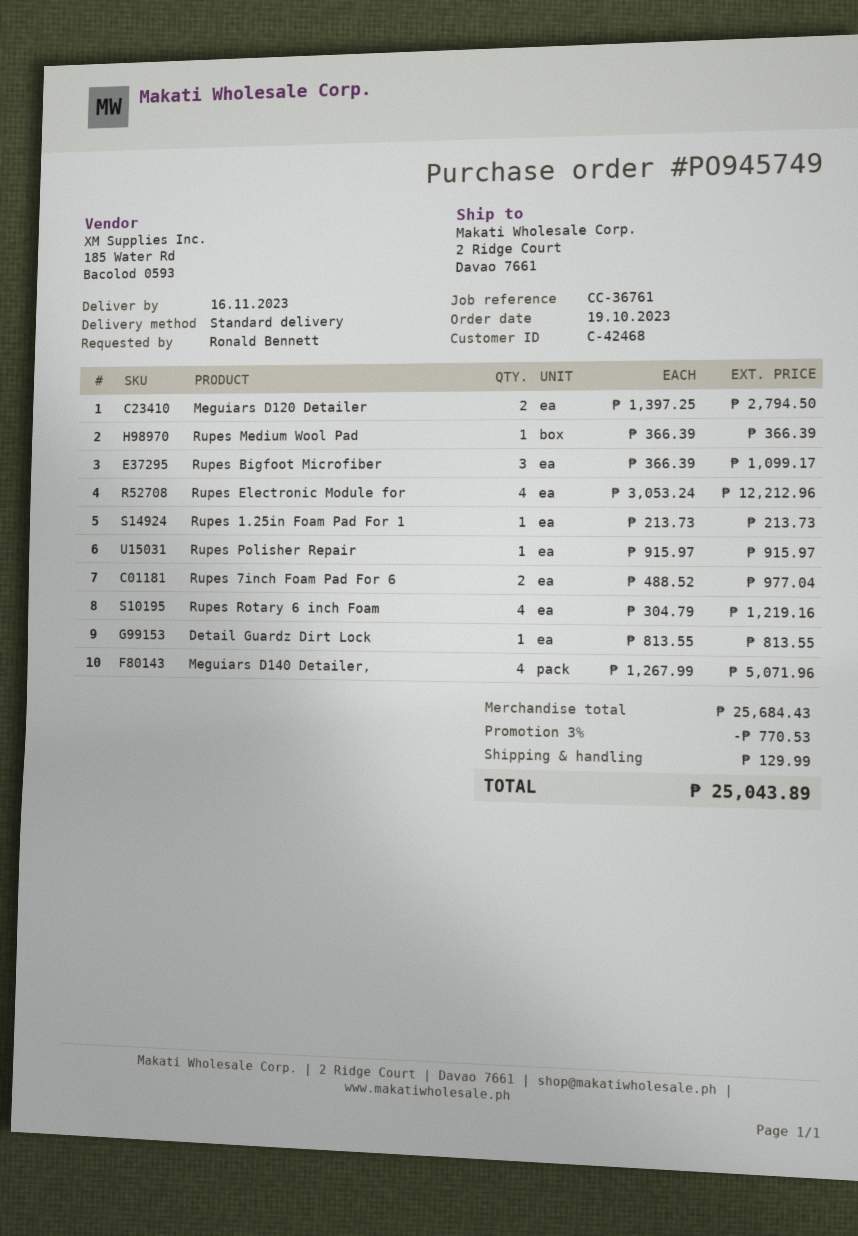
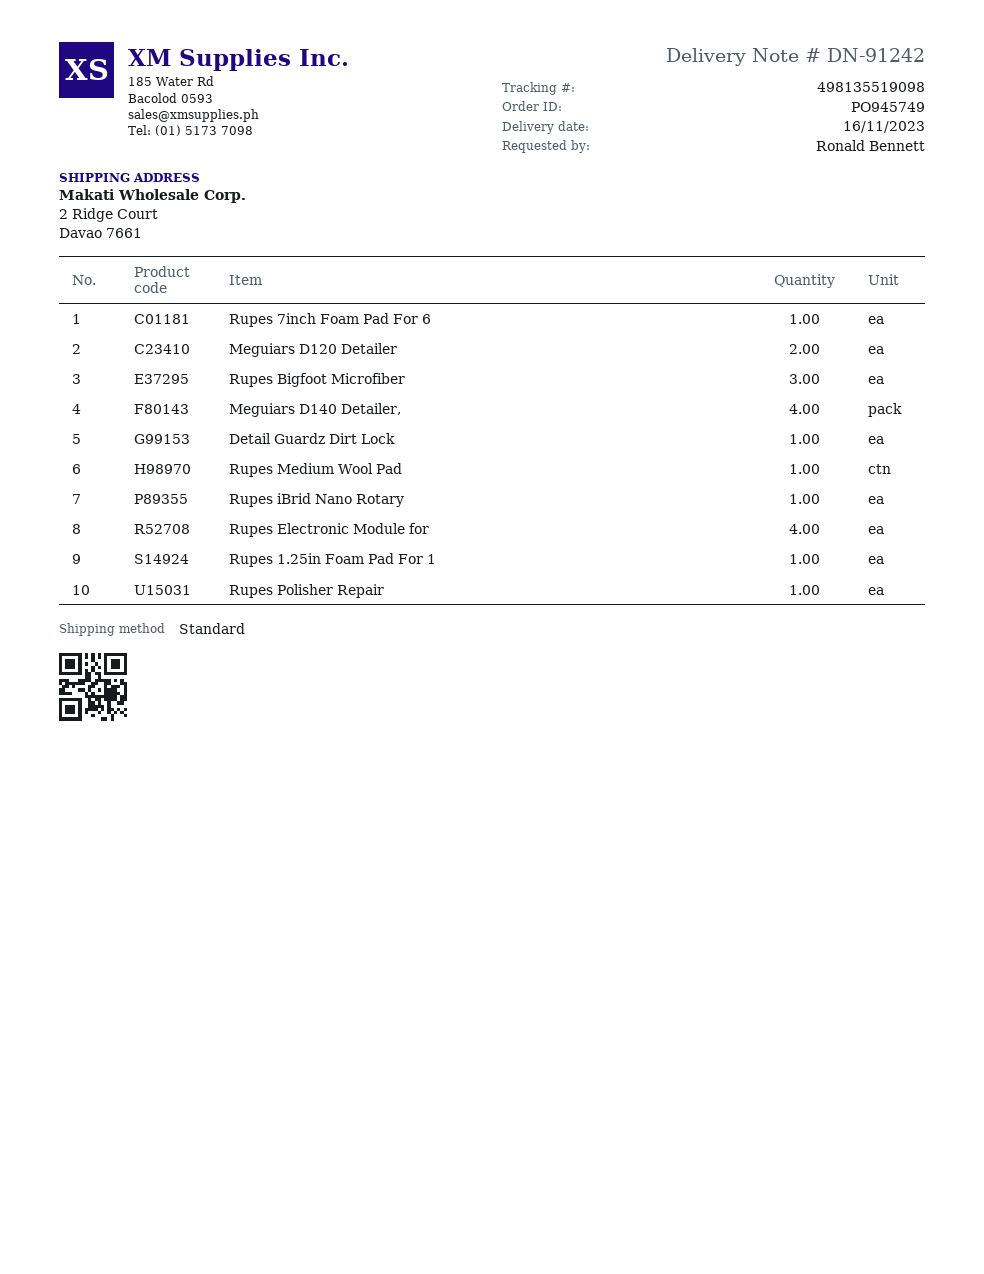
Rupes 7inch Foam Pad For 6: 2 -> 1
Rupes Rotary 6 inch Foam: 4 -> none
Rupes iBrid Nano Rotary: none -> 1

